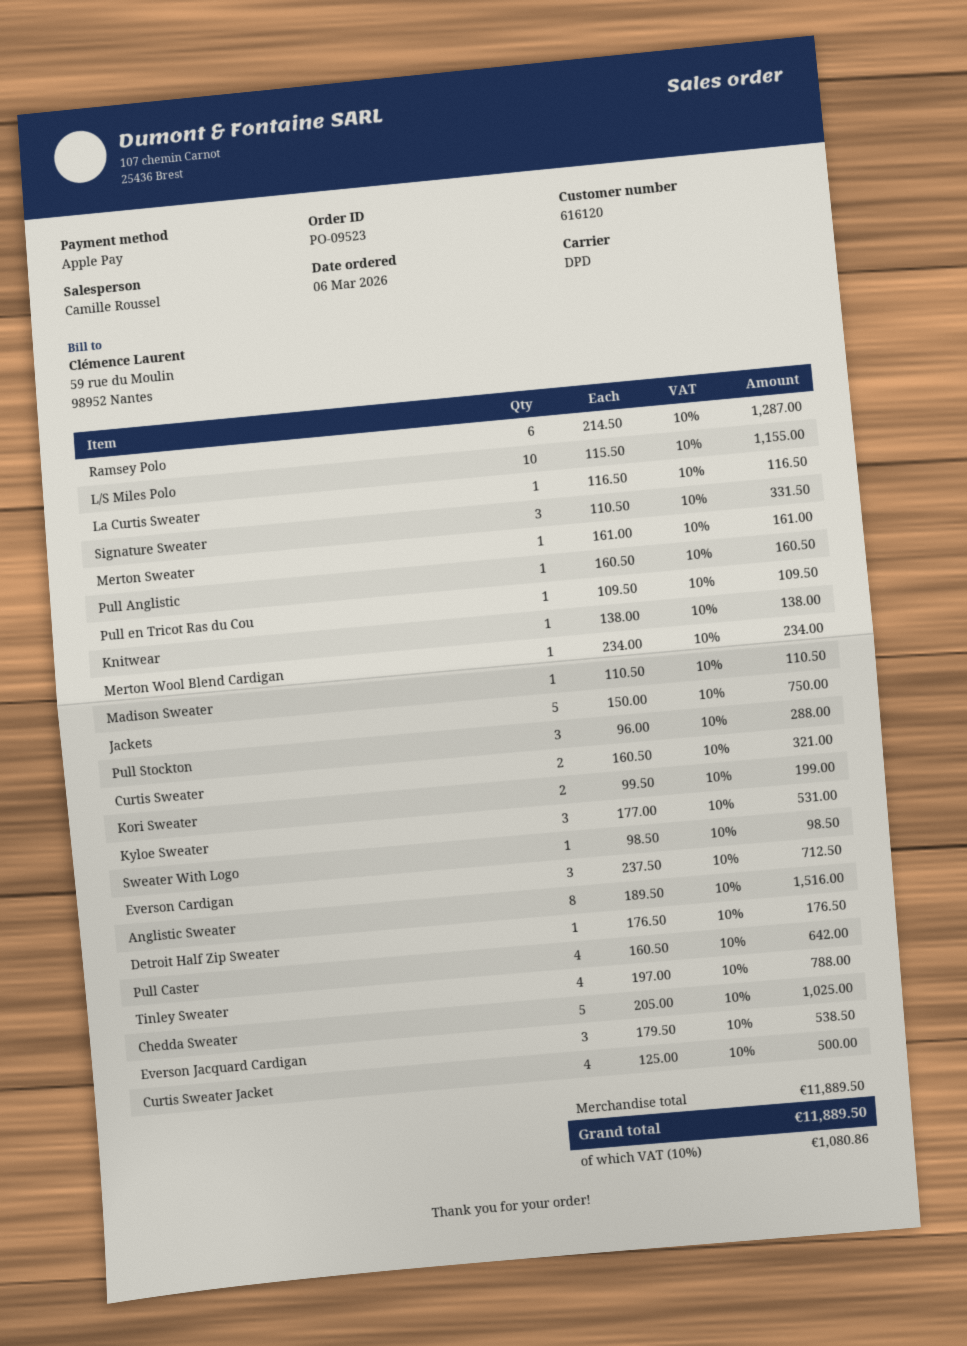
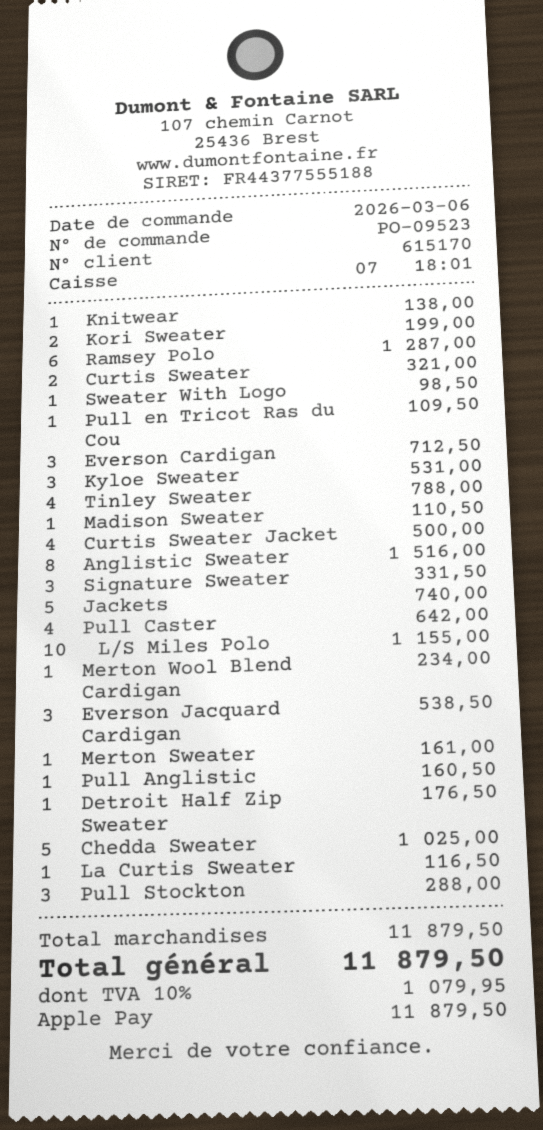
customer number: 616120 -> 615170
Jackets: 5 for 750.00 -> 5 for 740.00
subtotal: 11889.50 -> 11879.50
tax: 10% = 1080.86 -> 10% = 1079.95
total: 11889.50 -> 11879.50

